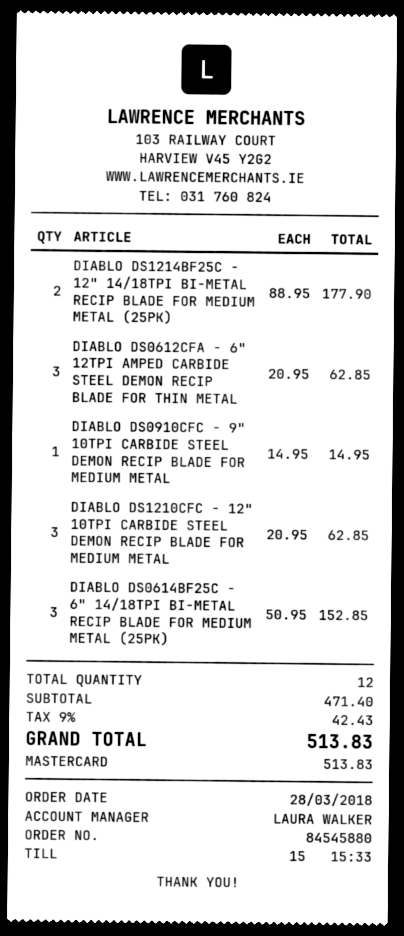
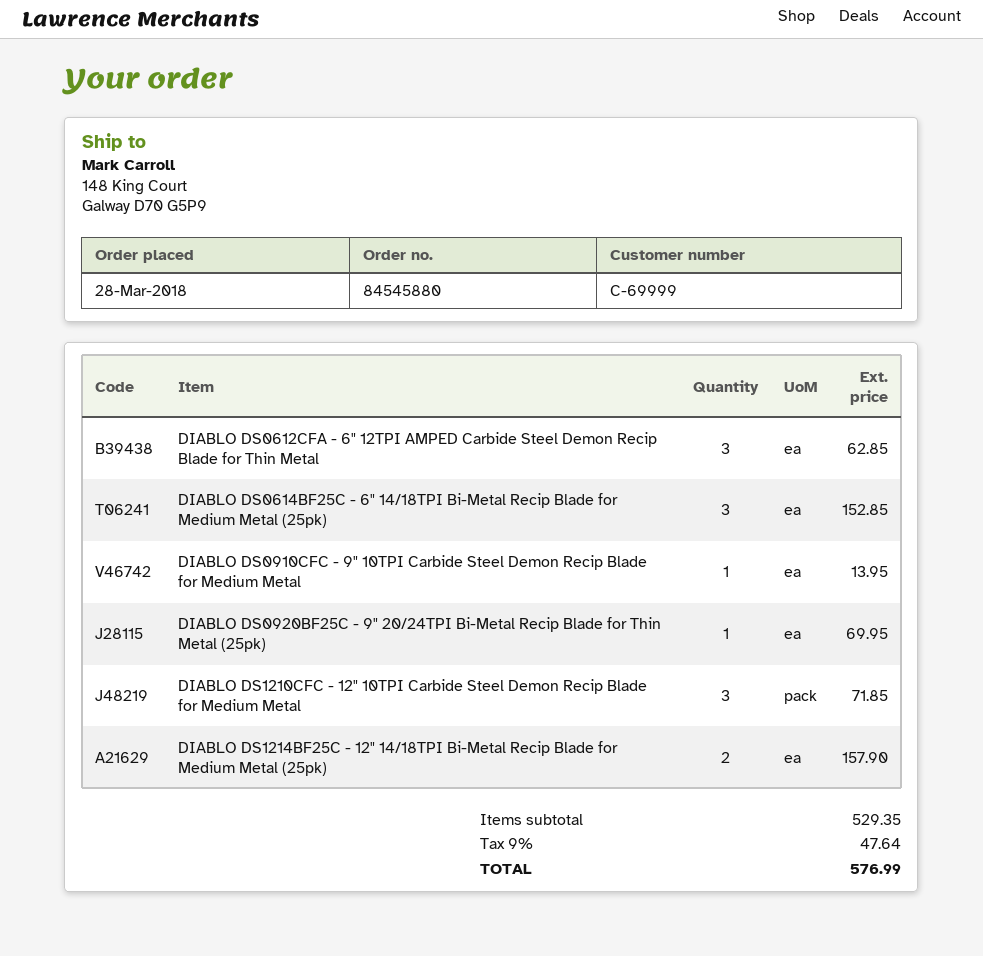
DIABLO DS1214BF25C - 12" 14/18TPI BI-METAL RECIP BLADE FOR MEDIUM METAL (25PK): 2 for 177.90 -> 2 for 157.90
DIABLO DS0910CFC - 9" 10TPI CARBIDE STEEL DEMON RECIP BLADE FOR MEDIUM METAL: 1 for 14.95 -> 1 for 13.95
DIABLO DS1210CFC - 12" 10TPI CARBIDE STEEL DEMON RECIP BLADE FOR MEDIUM METAL: 3 for 62.85 -> 3 for 71.85
DIABLO DS0920BF25C - 9" 20/24TPI Bi-Metal Recip Blade for Thin Metal (25pk): none -> 1 for 69.95
subtotal: 471.40 -> 529.35
tax: 9% = 42.43 -> 9% = 47.64
total: 513.83 -> 576.99

